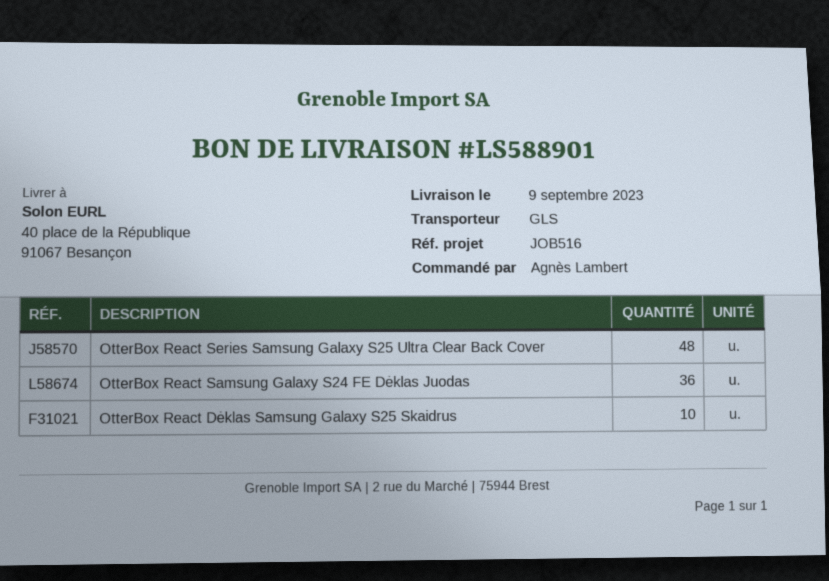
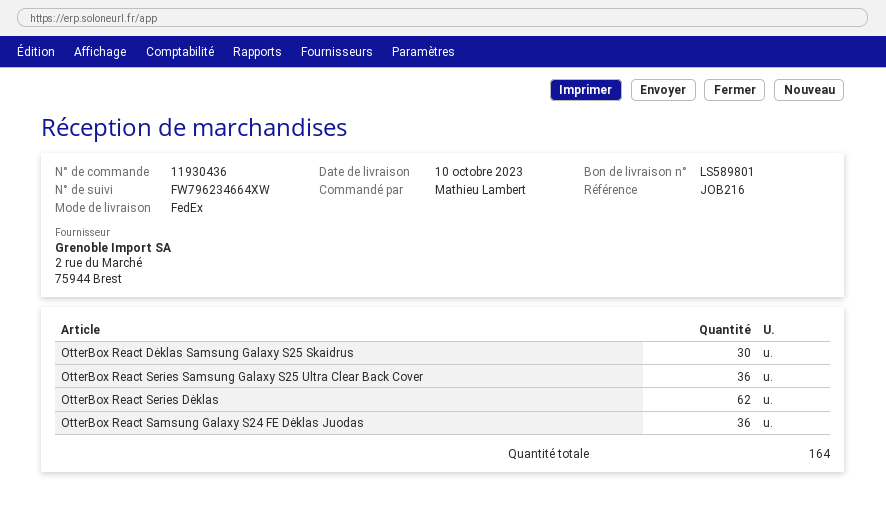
delivery note number: LS588901 -> LS589801
delivery date: 2023-09-09 -> 2023-10-10
reference: JOB516 -> JOB216
ordered by: Agnès Lambert -> Mathieu Lambert
shipping method: GLS -> FedEx
OtterBox React Series Samsung Galaxy S25 Ultra Clear Back Cover: 48 -> 36
OtterBox React Dėklas Samsung Galaxy S25 Skaidrus: 10 -> 30
OtterBox React Series Dėklas: none -> 62

